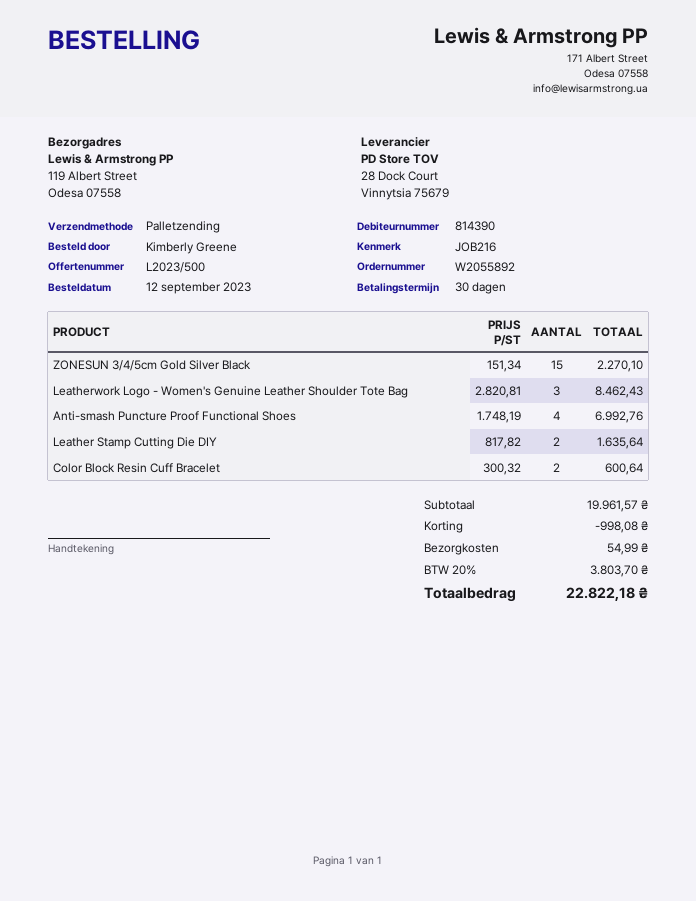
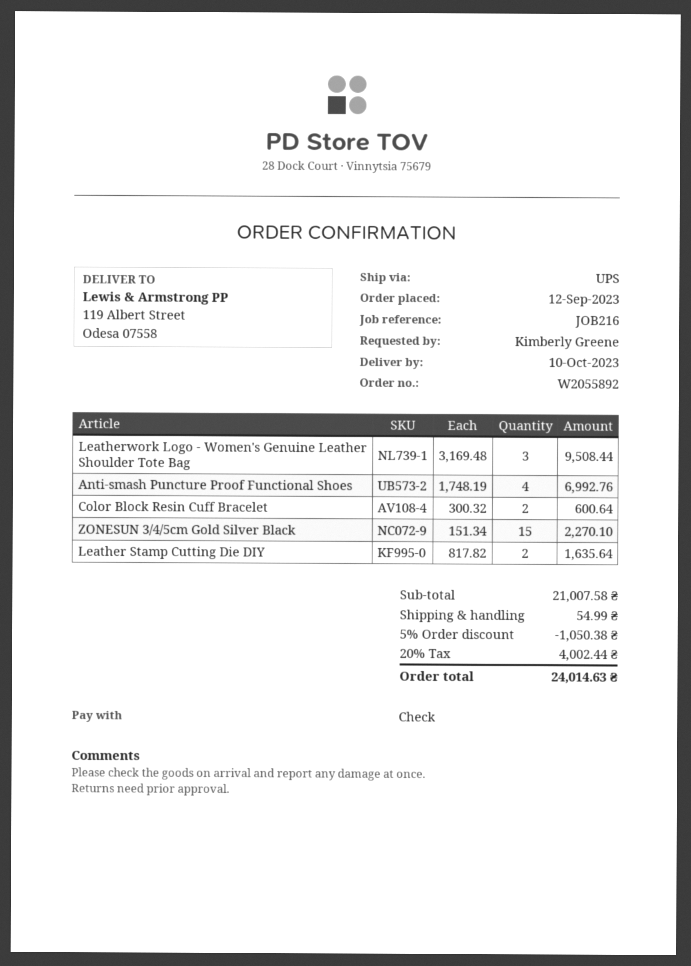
shipping method: pallet freight -> UPS
Leatherwork Logo - Women's Genuine Leather Shoulder Tote Bag: 3 x 2820.81 = 8462.43 -> 3 x 3169.48 = 9508.44
subtotal: 19961.57 -> 21007.58
discount: 998.08 -> 1050.38
tax: 20% = 3803.70 -> 20% = 4002.44
total: 22822.18 -> 24014.63

